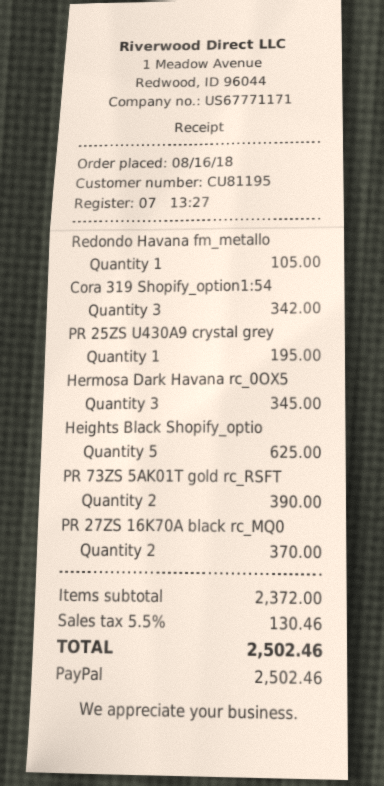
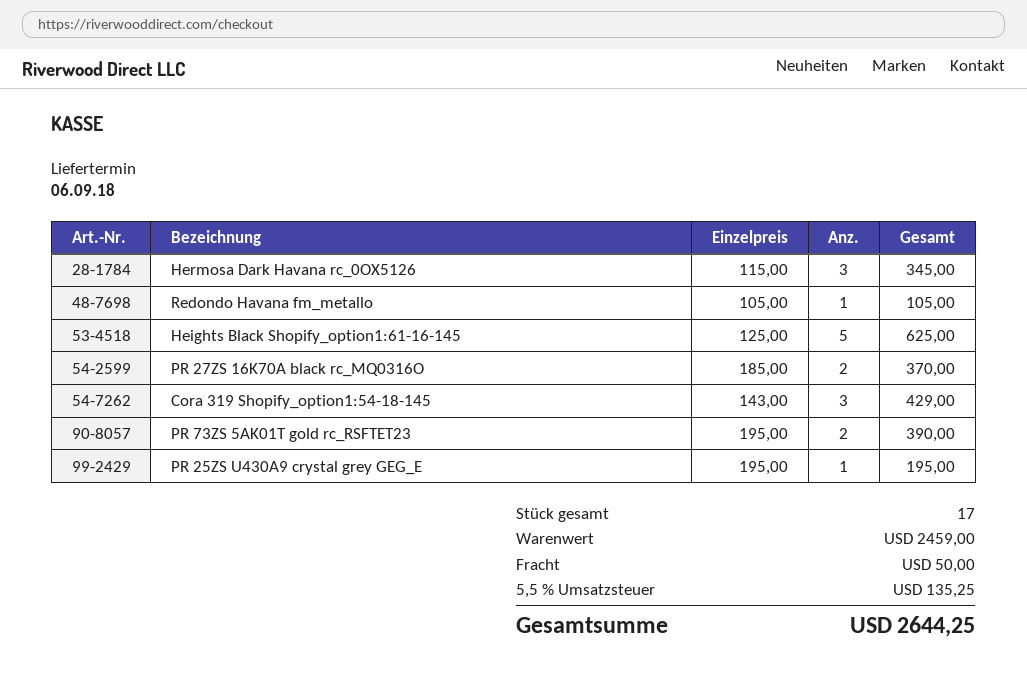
Cora 319 Shopify_option1:54: 3 for 342.00 -> 3 for 429.00
subtotal: 2372.00 -> 2459.00
shipping: none -> 50.00
tax: 5.5% = 130.46 -> 5.5% = 135.25
total: 2502.46 -> 2644.25

